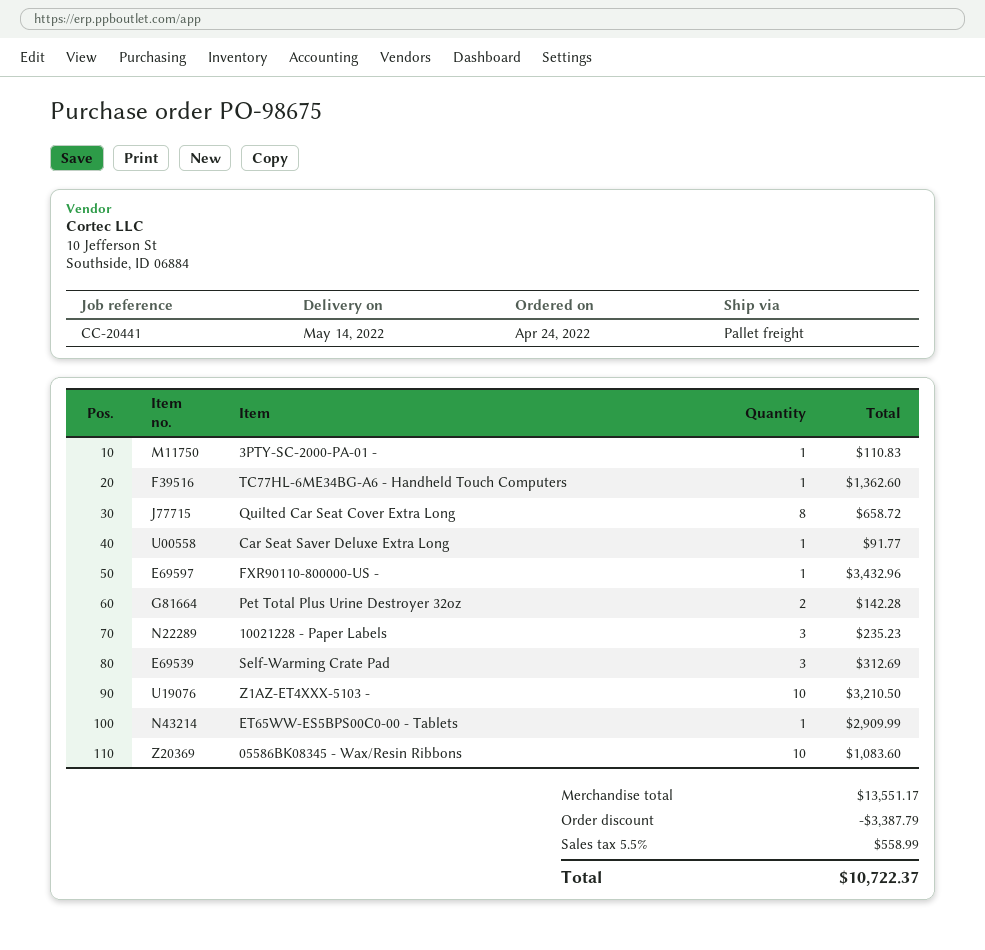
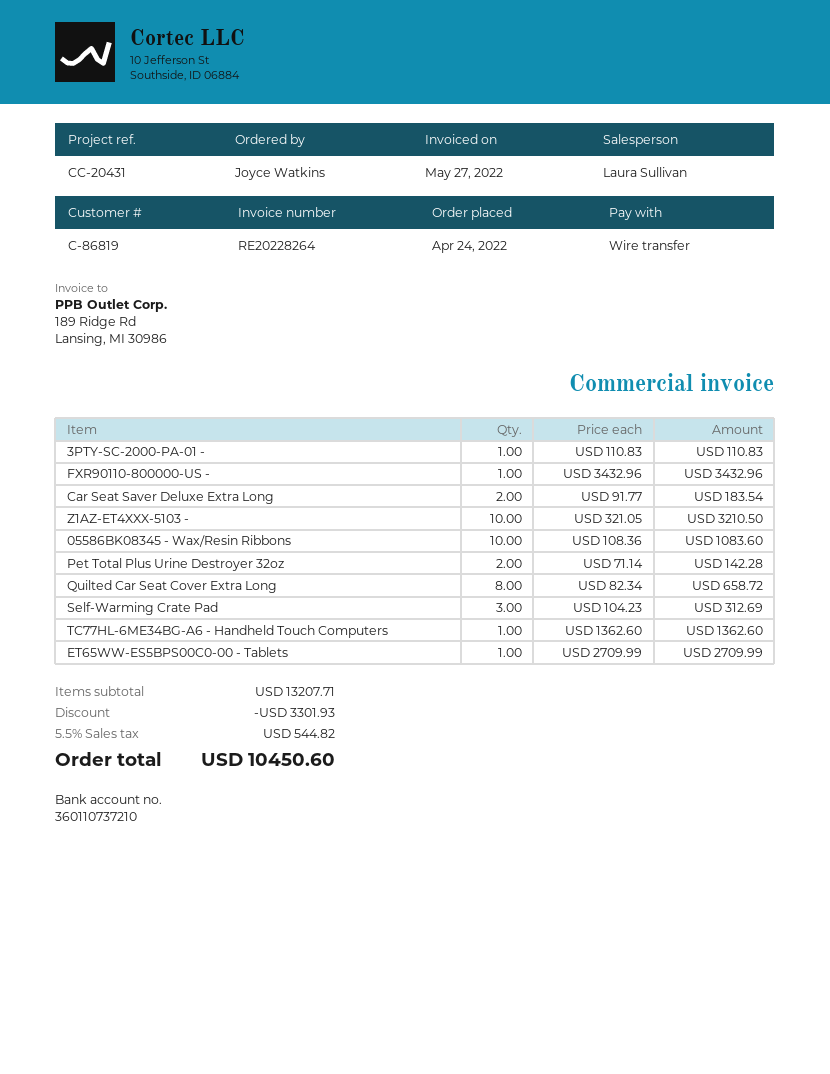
reference: CC-20441 -> CC-20431
Car Seat Saver Deluxe Extra Long: 1 for 91.77 -> 2 for 183.54
10021228 - Paper Labels: 3 for 235.23 -> none
ET65WW-ES5BPS00C0-00 - Tablets: 1 for 2909.99 -> 1 for 2709.99
subtotal: 13551.17 -> 13207.71
discount: 3387.79 -> 3301.93
tax: 5.5% = 558.99 -> 5.5% = 544.82
total: 10722.37 -> 10450.60

